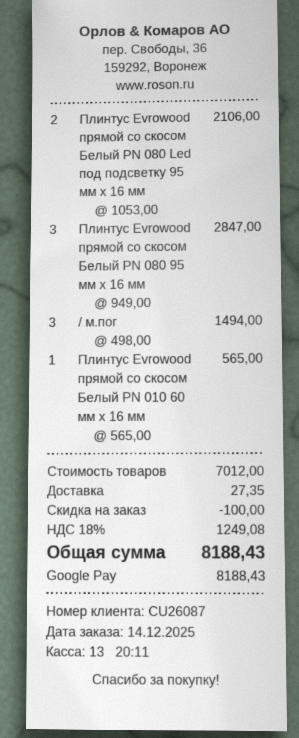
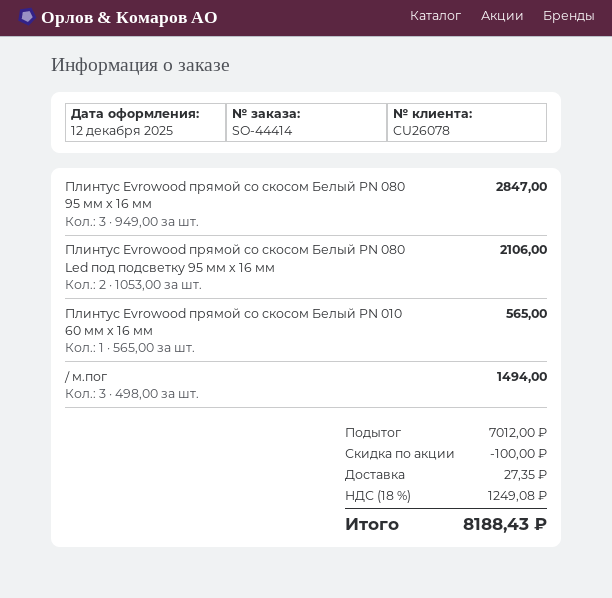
order date: 2025-12-14 -> 2025-12-12
customer number: CU26087 -> CU26078

